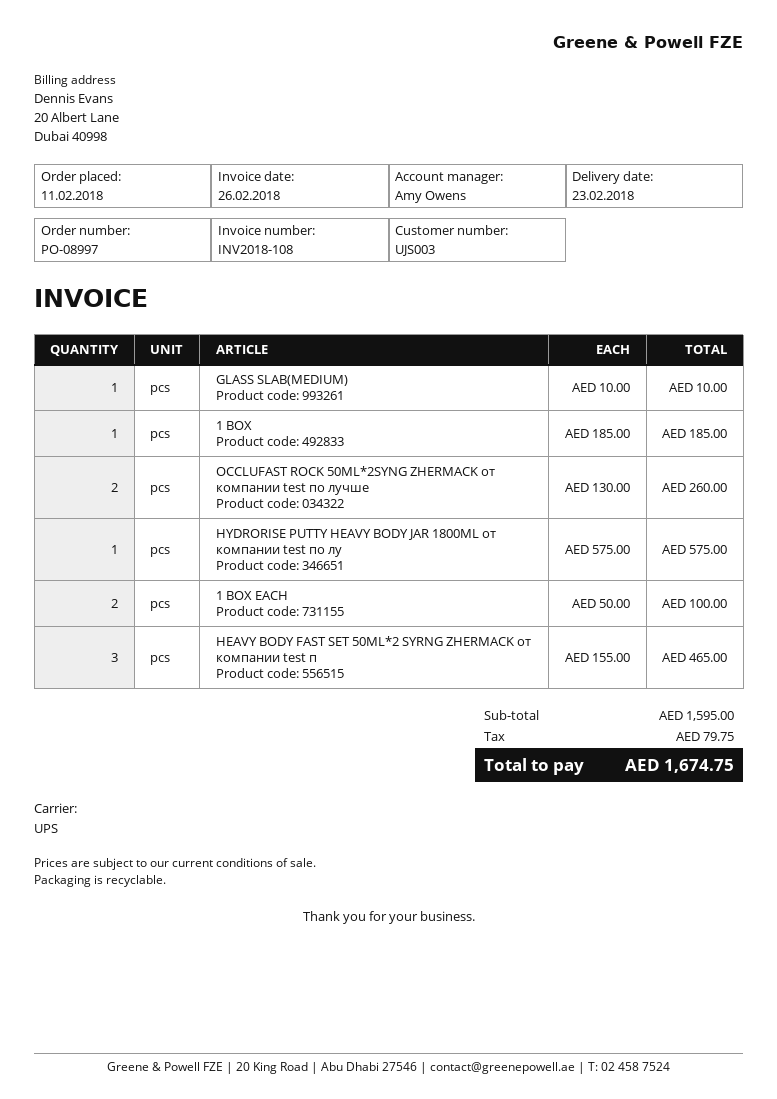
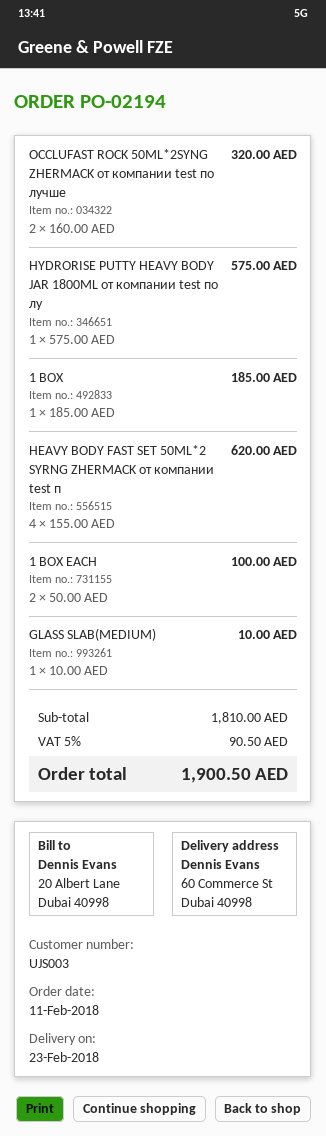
order number: PO-08997 -> PO-02194
OCCLUFAST ROCK 50ML*2SYNG ZHERMACK от компании test по лучше: 2 x 130.00 = 260.00 -> 2 x 160.00 = 320.00
HEAVY BODY FAST SET 50ML*2 SYRNG ZHERMACK от компании test п: 3 x 155.00 = 465.00 -> 4 x 155.00 = 620.00
subtotal: 1595.00 -> 1810.00
tax: 79.75 -> 90.50
total: 1674.75 -> 1900.50

